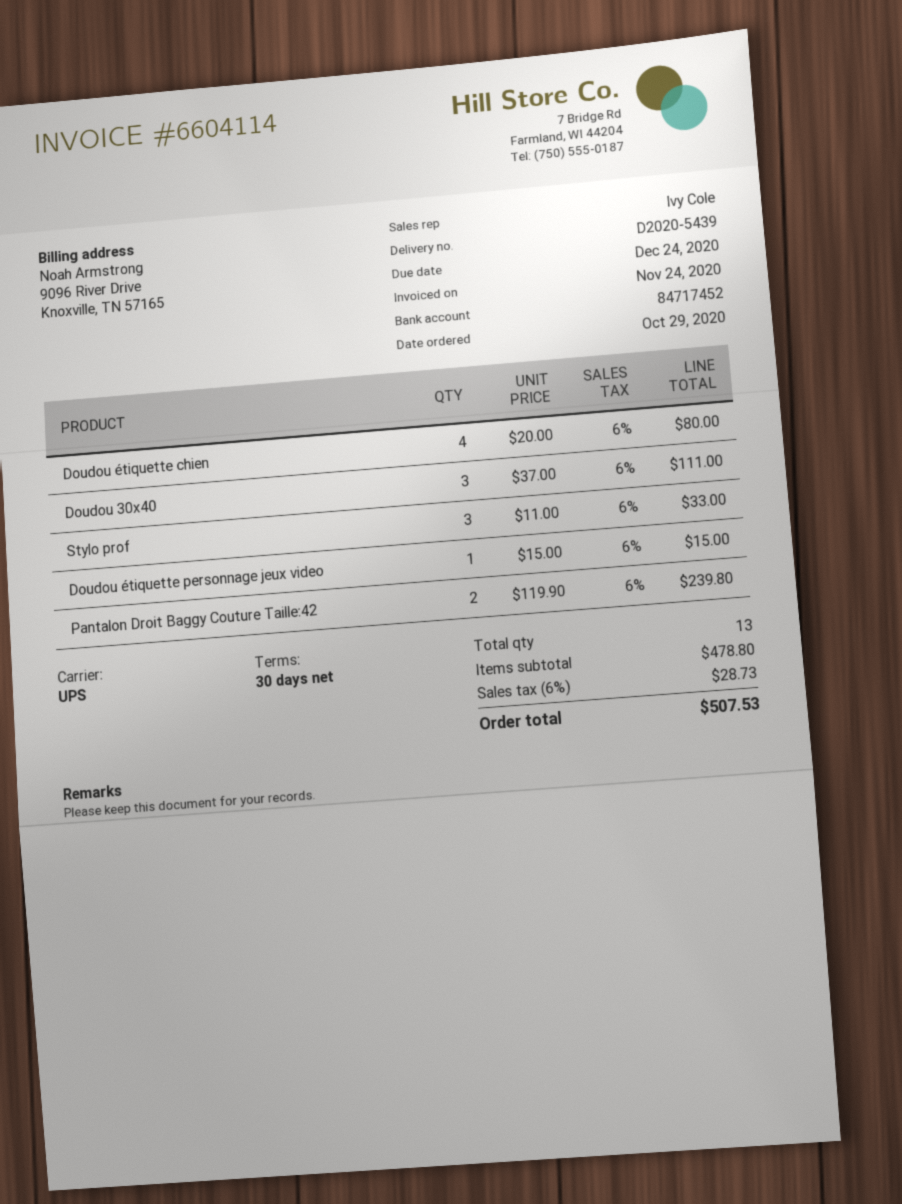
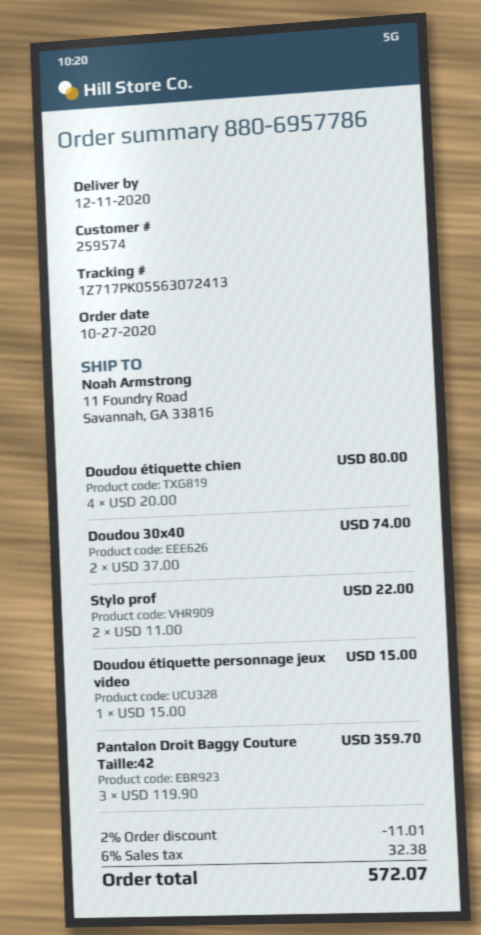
order date: 2020-10-29 -> 2020-10-27
Doudou 30x40: 3 x 37.00 = 111.00 -> 2 x 37.00 = 74.00
Stylo prof: 3 x 11.00 = 33.00 -> 2 x 11.00 = 22.00
Pantalon Droit Baggy Couture Taille:42: 2 x 119.90 = 239.80 -> 3 x 119.90 = 359.70
discount: none -> 2% = 11.01
tax: 6% = 28.73 -> 6% = 32.38
total: 507.53 -> 572.07

